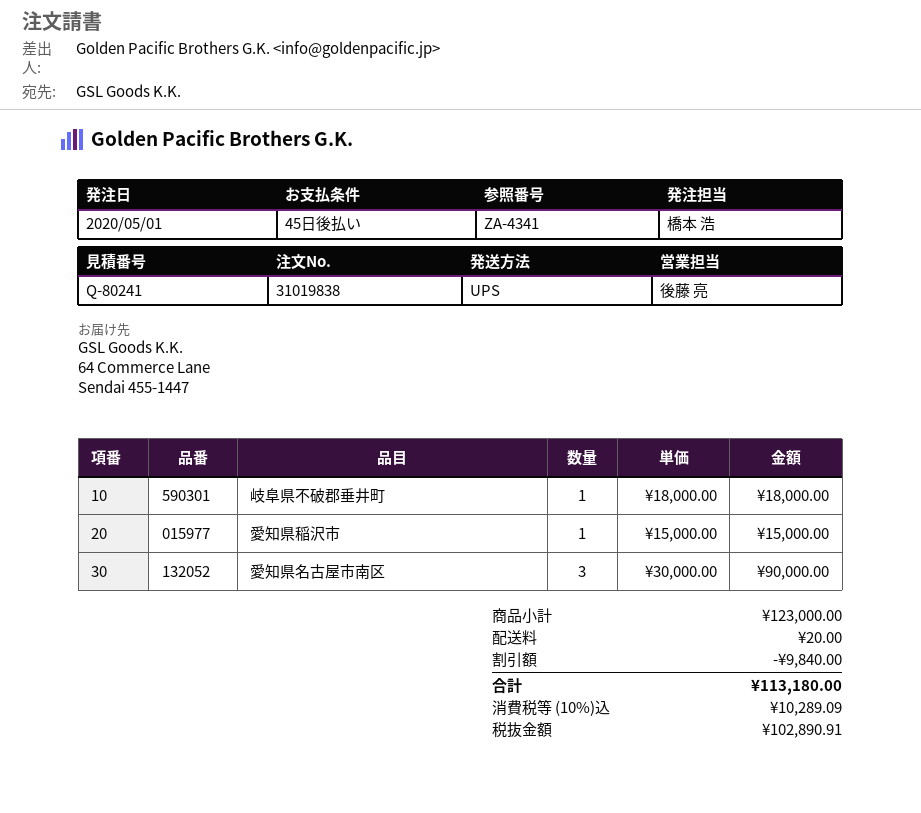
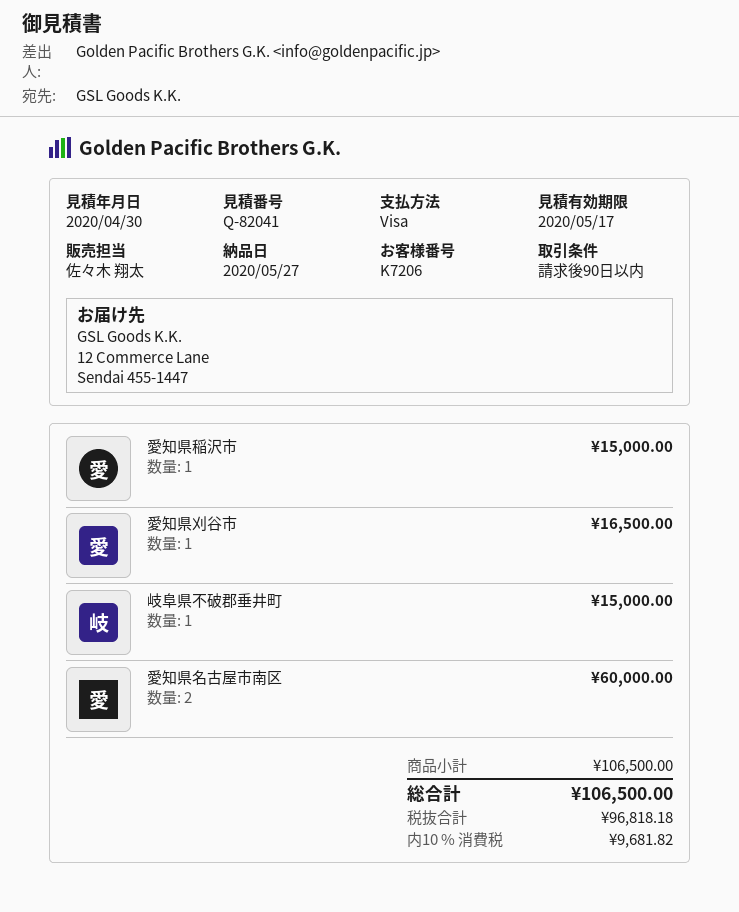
quote number: Q-80241 -> Q-82041
payment terms: 45 days -> 90 days
sales rep: 後藤 亮 -> 佐々木 翔太
ship to: 64 Commerce Lane, Sendai 455-1447 -> 12 Commerce Lane, Sendai 455-1447
岐阜県不破郡垂井町: 1 for 18000.00 -> 1 for 15000.00
愛知県名古屋市南区: 3 for 90000.00 -> 2 for 60000.00
愛知県刈谷市: none -> 1 for 16500.00
subtotal: 123000.00 -> 106500.00
discount: 9840.00 -> none
shipping: 20.00 -> none
net: 102890.91 -> 96818.18
tax: 10% = 10289.09 -> 10% = 9681.82
total: 113180.00 -> 106500.00

